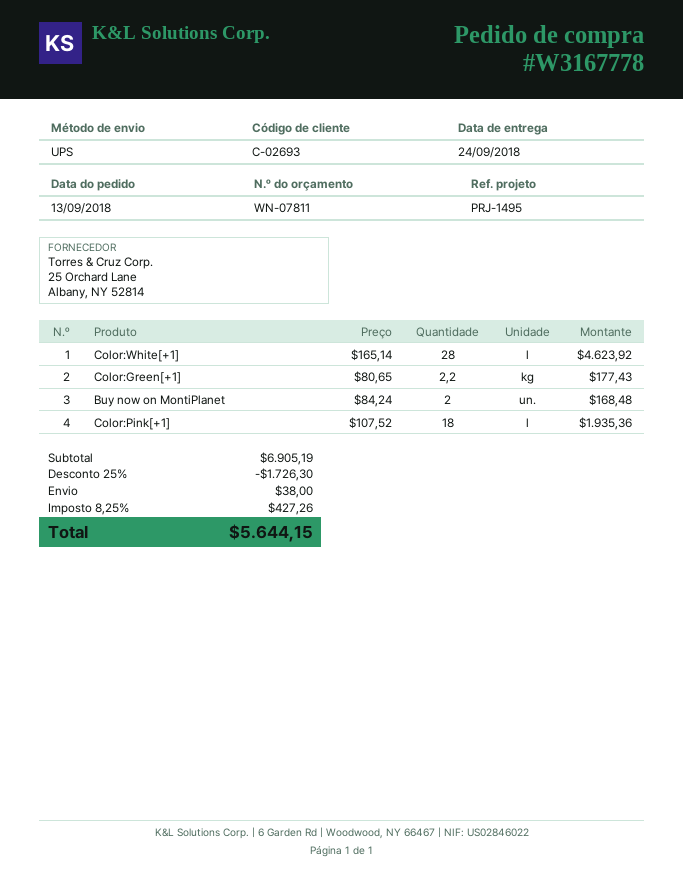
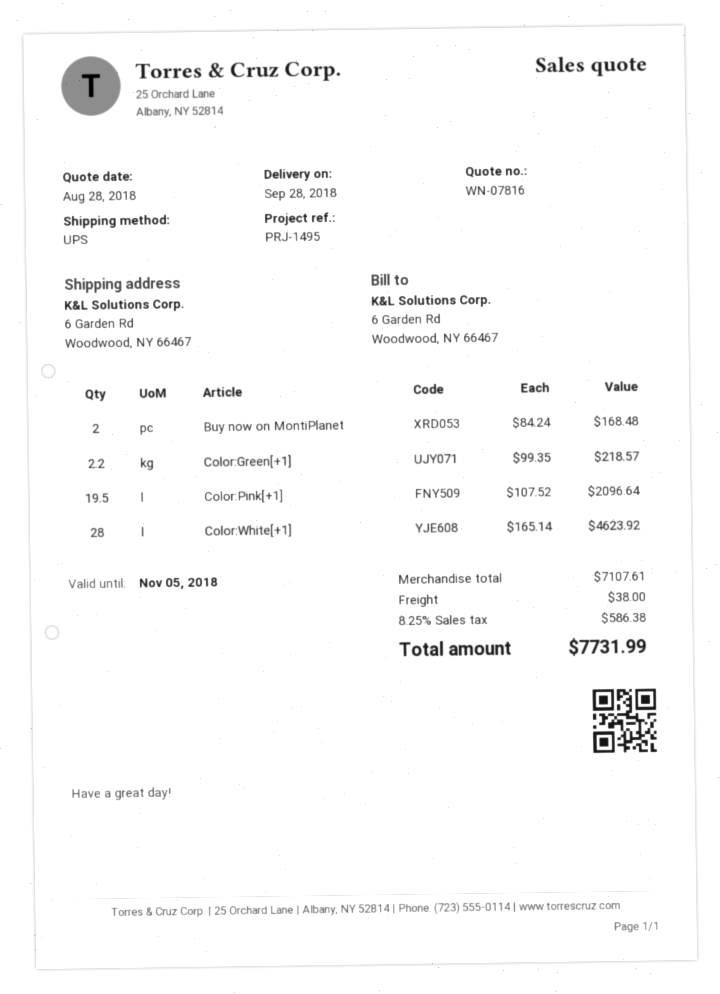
quote number: WN-07811 -> WN-07816
delivery date: 2018-09-24 -> 2018-09-28
Color:Green[+1]: 2.2 x 80.65 = 177.43 -> 2.2 x 99.35 = 218.57
Color:Pink[+1]: 18 x 107.52 = 1935.36 -> 19.5 x 107.52 = 2096.64
subtotal: 6905.19 -> 7107.61
discount: 25% = 1726.30 -> none
tax: 8.25% = 427.26 -> 8.25% = 586.38
total: 5644.15 -> 7731.99

